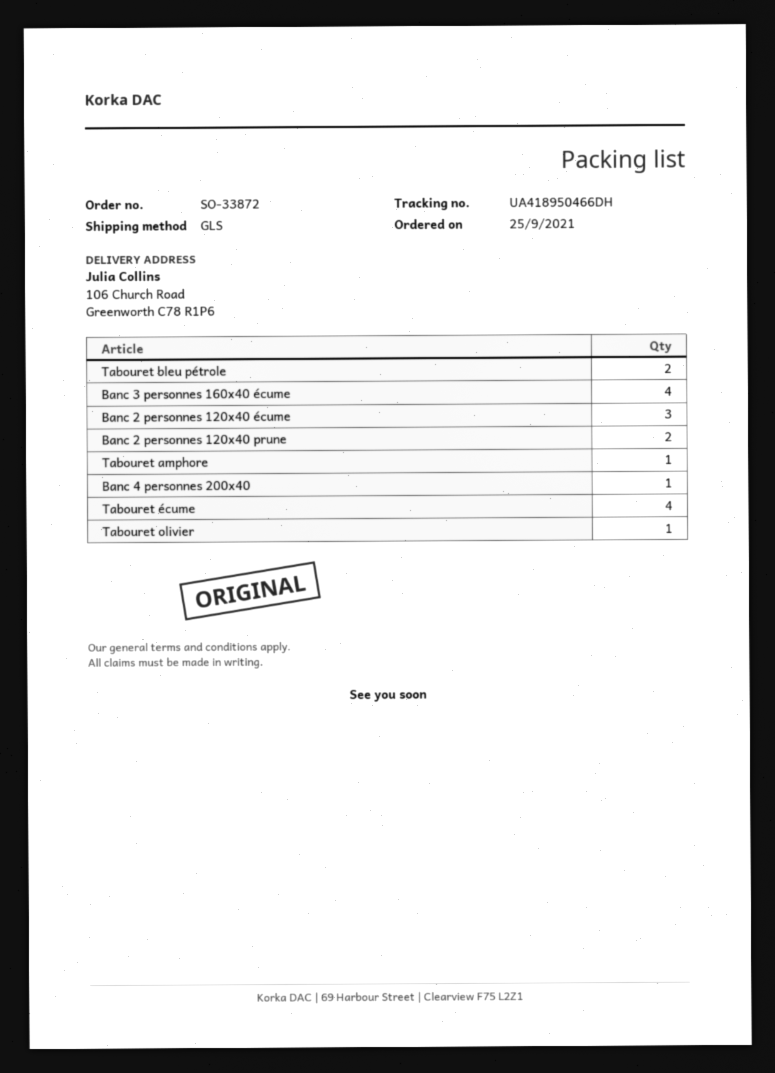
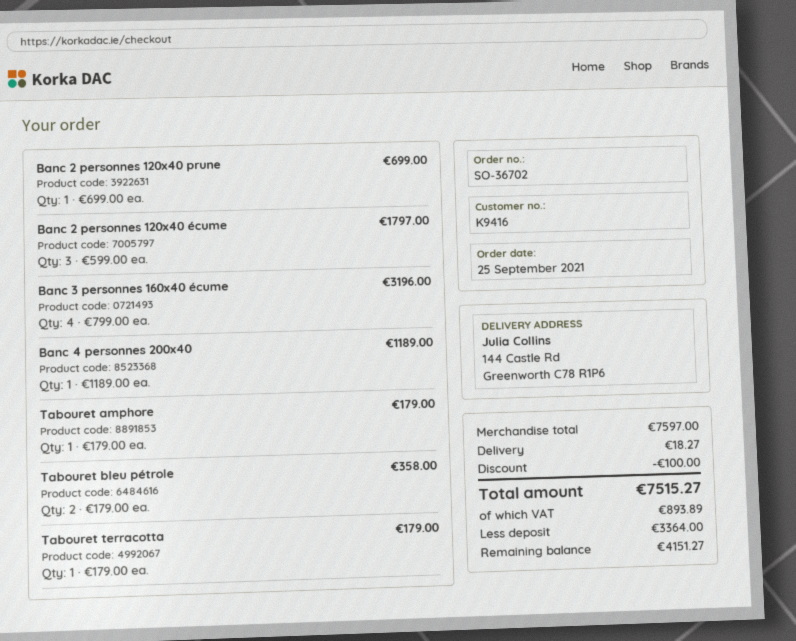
order number: SO-33872 -> SO-36702
ship to: 106 Church Road, Greenworth C78 R1P6 -> 144 Castle Rd, Greenworth C78 R1P6
Banc 2 personnes 120x40 prune: 2 -> 1
Tabouret écume: 4 -> none
Tabouret olivier: 1 -> none
Tabouret terracotta: none -> 1

